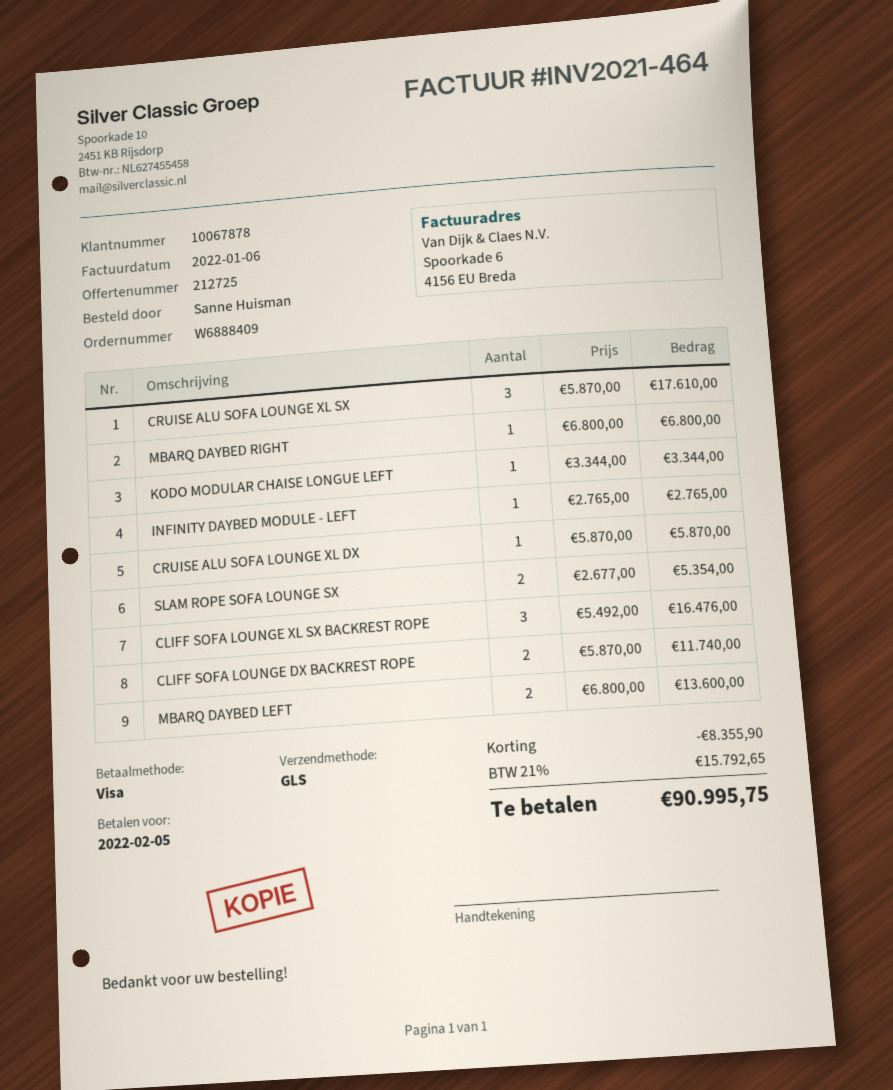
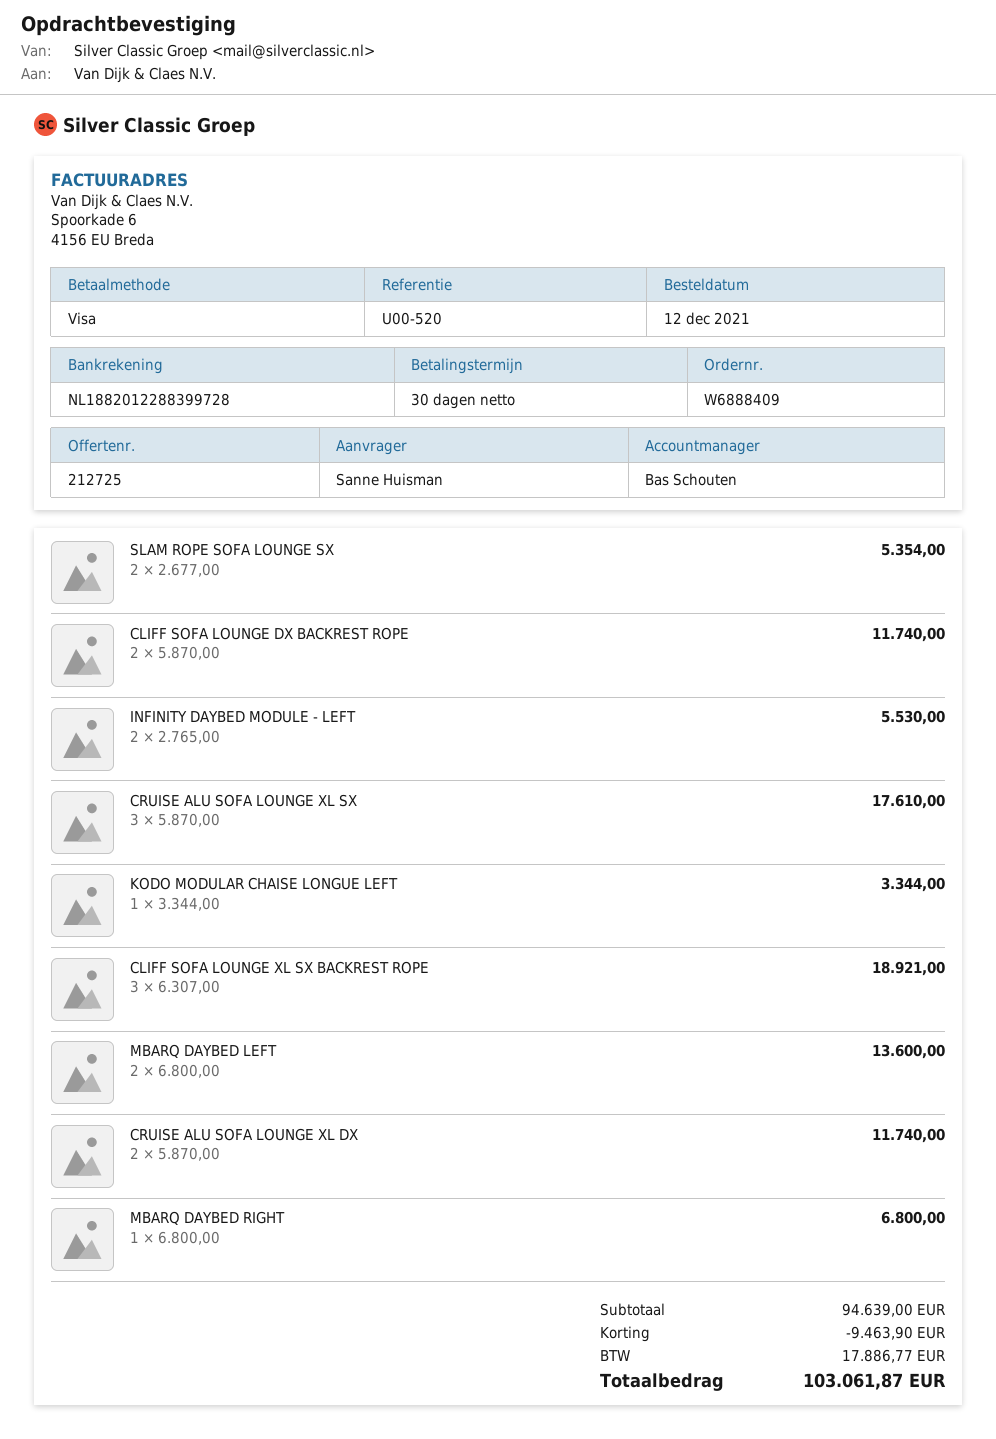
INFINITY DAYBED MODULE - LEFT: 1 x 2765.00 = 2765.00 -> 2 x 2765.00 = 5530.00
CRUISE ALU SOFA LOUNGE XL DX: 1 x 5870.00 = 5870.00 -> 2 x 5870.00 = 11740.00
CLIFF SOFA LOUNGE XL SX BACKREST ROPE: 3 x 5492.00 = 16476.00 -> 3 x 6307.00 = 18921.00
discount: 8355.90 -> 9463.90
tax: 15792.65 -> 17886.77
total: 90995.75 -> 103061.87

